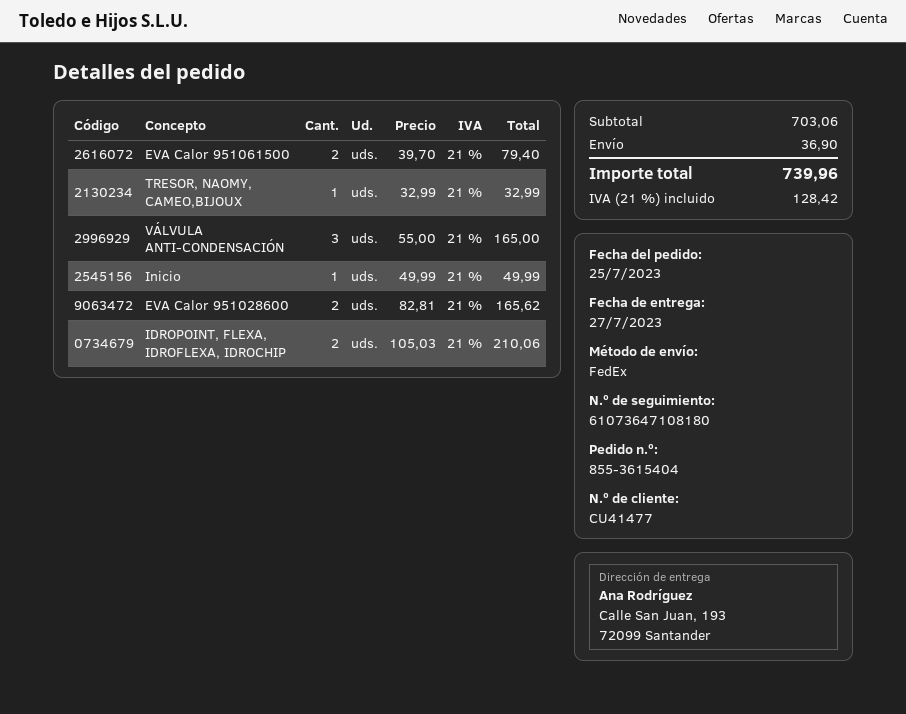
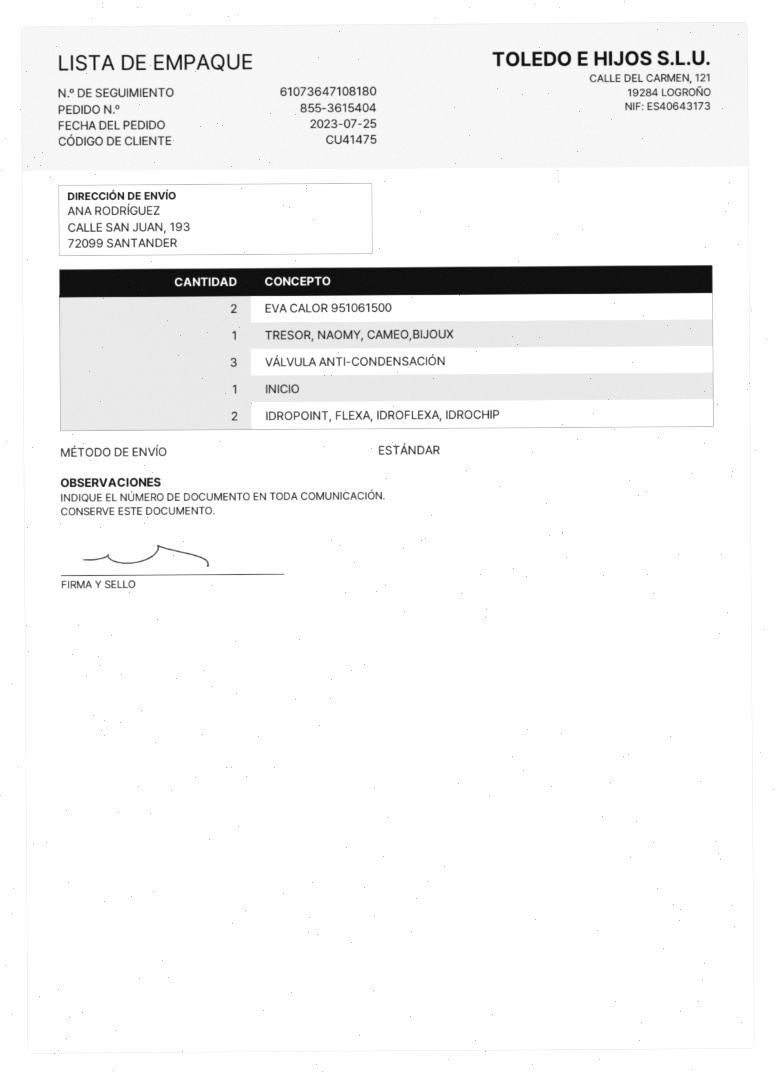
customer number: CU41477 -> CU41475
shipping method: FedEx -> standard
EVA Calor 951028600: 2 -> none

